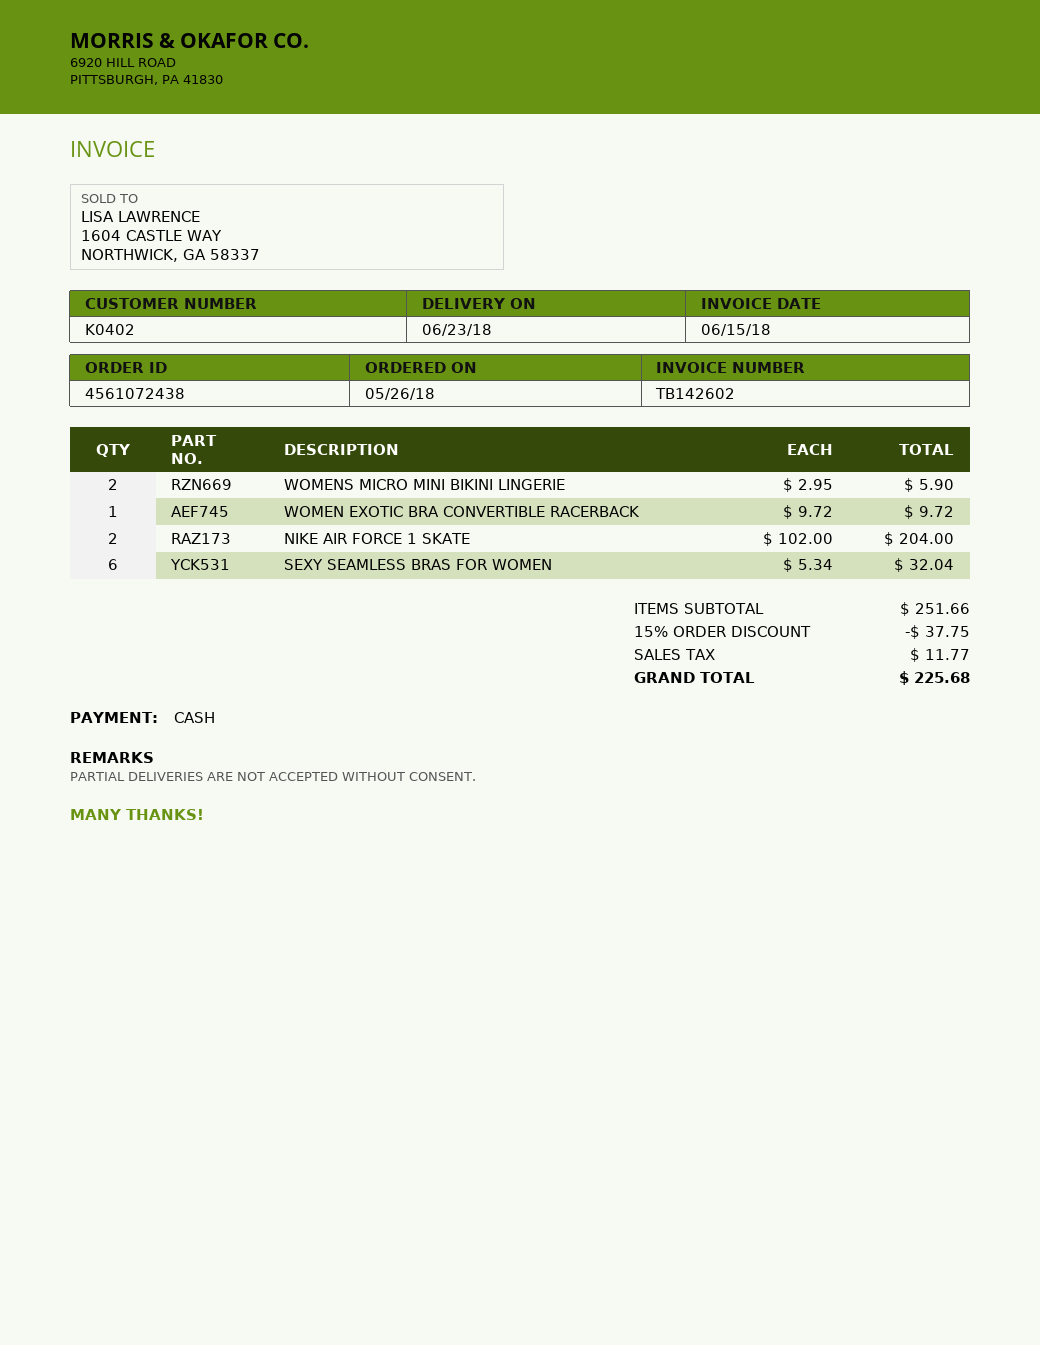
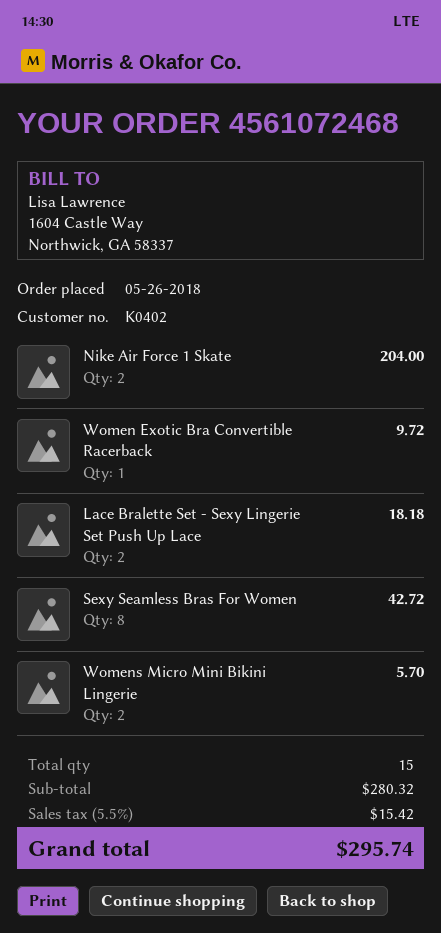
order number: 4561072438 -> 4561072468
WOMENS MICRO MINI BIKINI LINGERIE: 2 for 5.90 -> 2 for 5.70
SEXY SEAMLESS BRAS FOR WOMEN: 6 for 32.04 -> 8 for 42.72
Lace Bralette Set - Sexy Lingerie Set Push Up Lace: none -> 2 for 18.18
subtotal: 251.66 -> 280.32
discount: 15% = 37.75 -> none
tax: 11.77 -> 15.42
total: 225.68 -> 295.74

